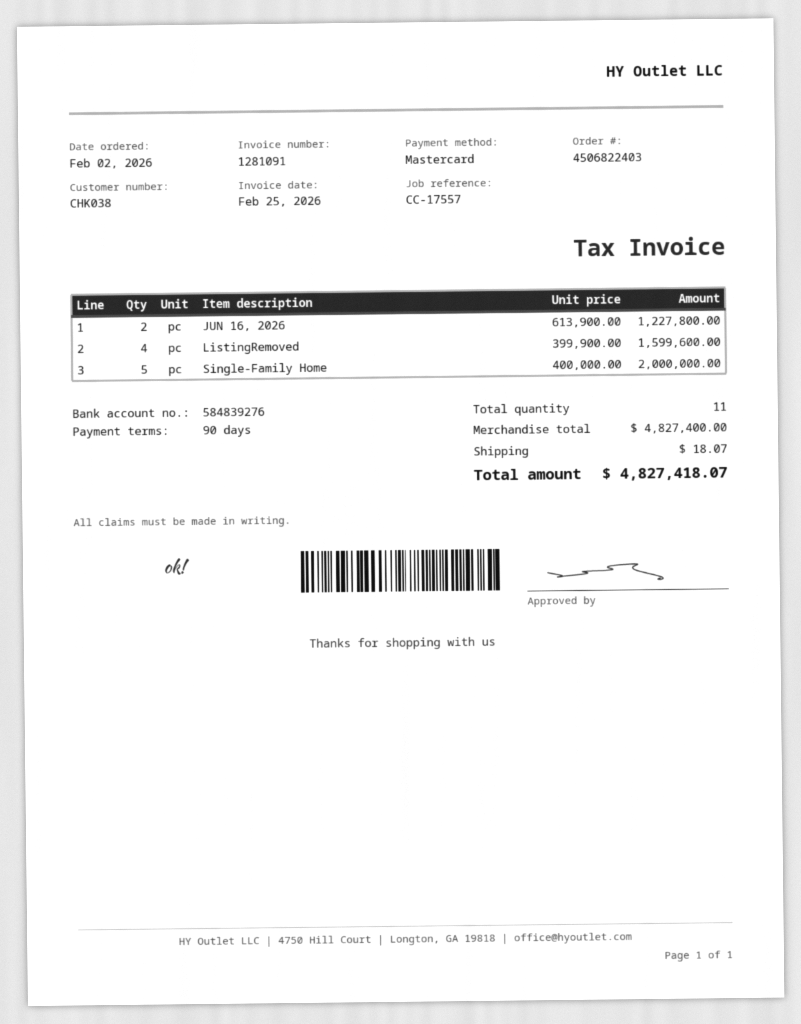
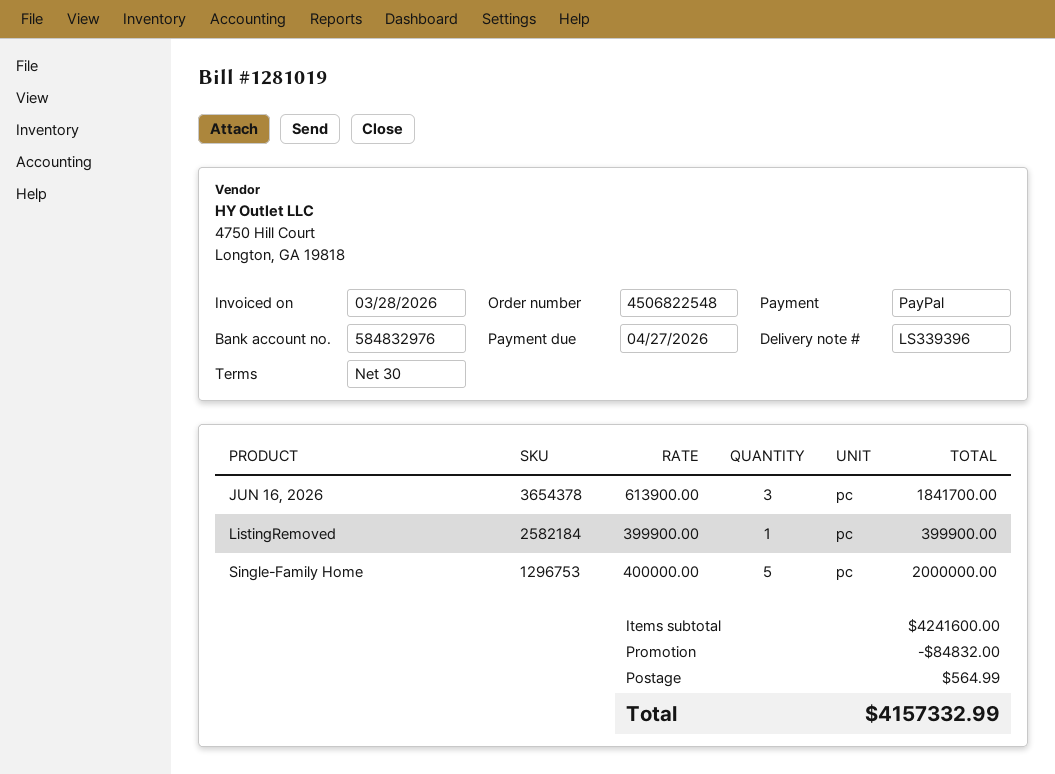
order number: 4506822403 -> 4506822548
invoice number: 1281091 -> 1281019
invoice date: 2026-02-25 -> 2026-03-28
payment terms: 90 days -> 30 days
payment method: Mastercard -> PayPal
bank account: 584839276 -> 584832976
JUN 16, 2026: 2 x 613900.00 = 1227800.00 -> 3 x 613900.00 = 1841700.00
ListingRemoved: 4 x 399900.00 = 1599600.00 -> 1 x 399900.00 = 399900.00
subtotal: 4827400.00 -> 4241600.00
discount: none -> 84832.00
shipping: 18.07 -> 564.99
total: 4827418.07 -> 4157332.99

